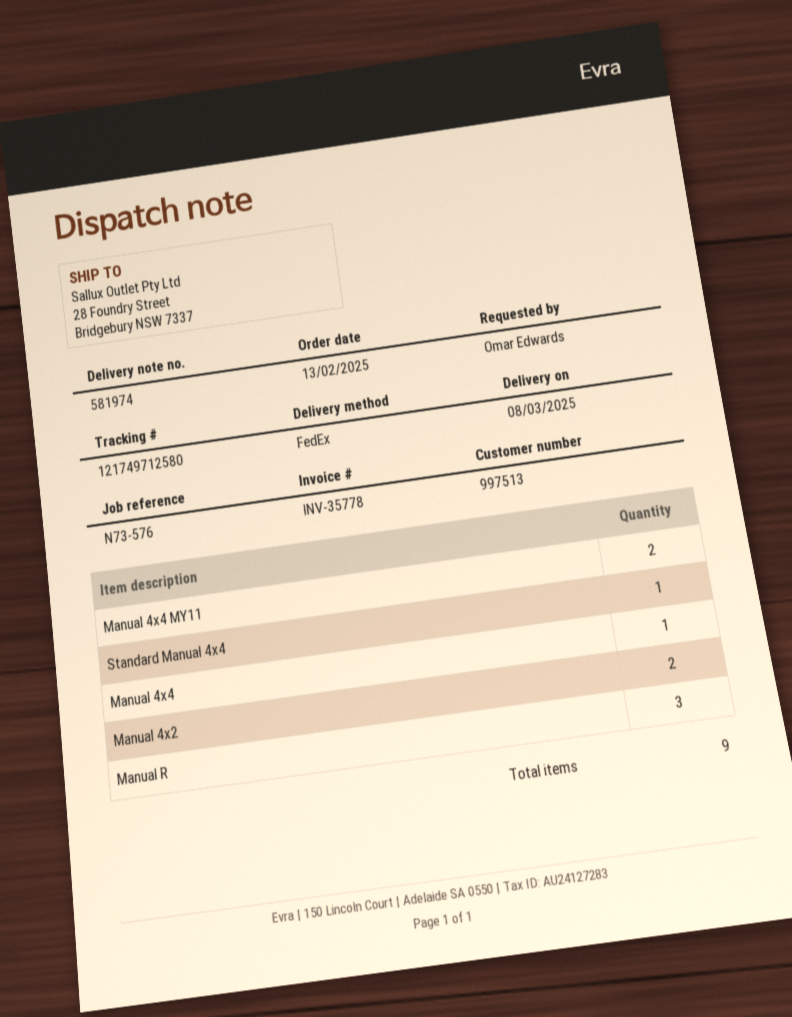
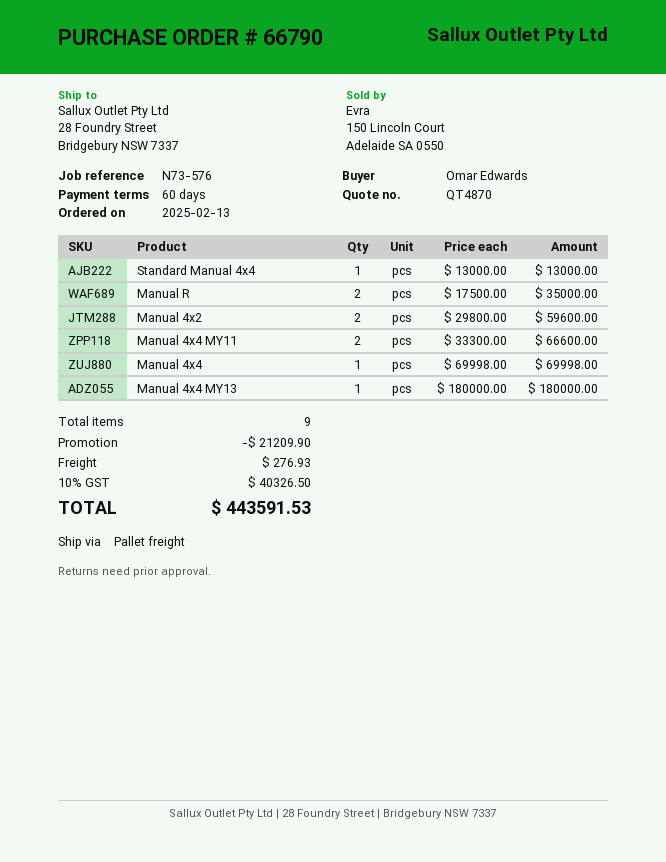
shipping method: FedEx -> pallet freight
Manual R: 3 -> 2
Manual 4x4 MY13: none -> 1

